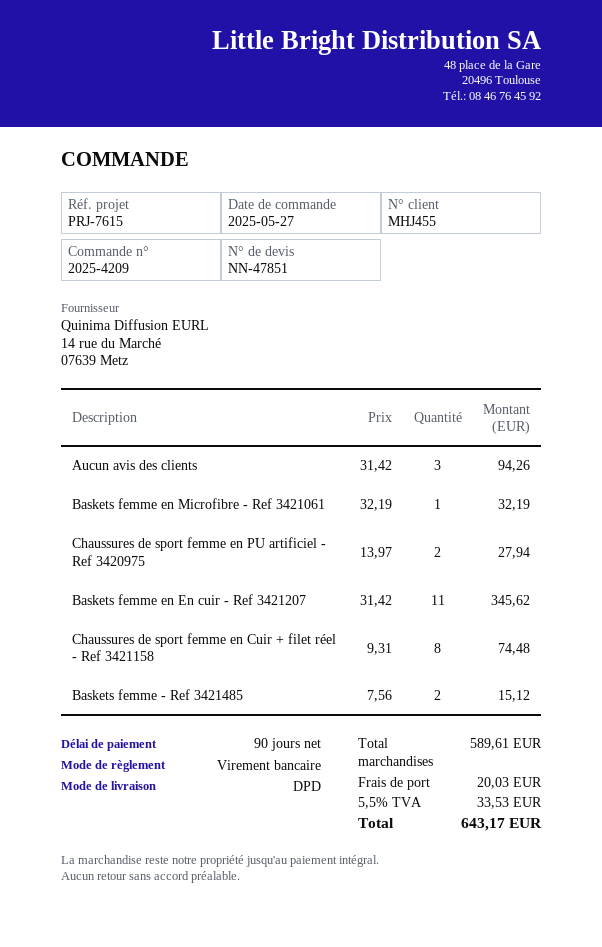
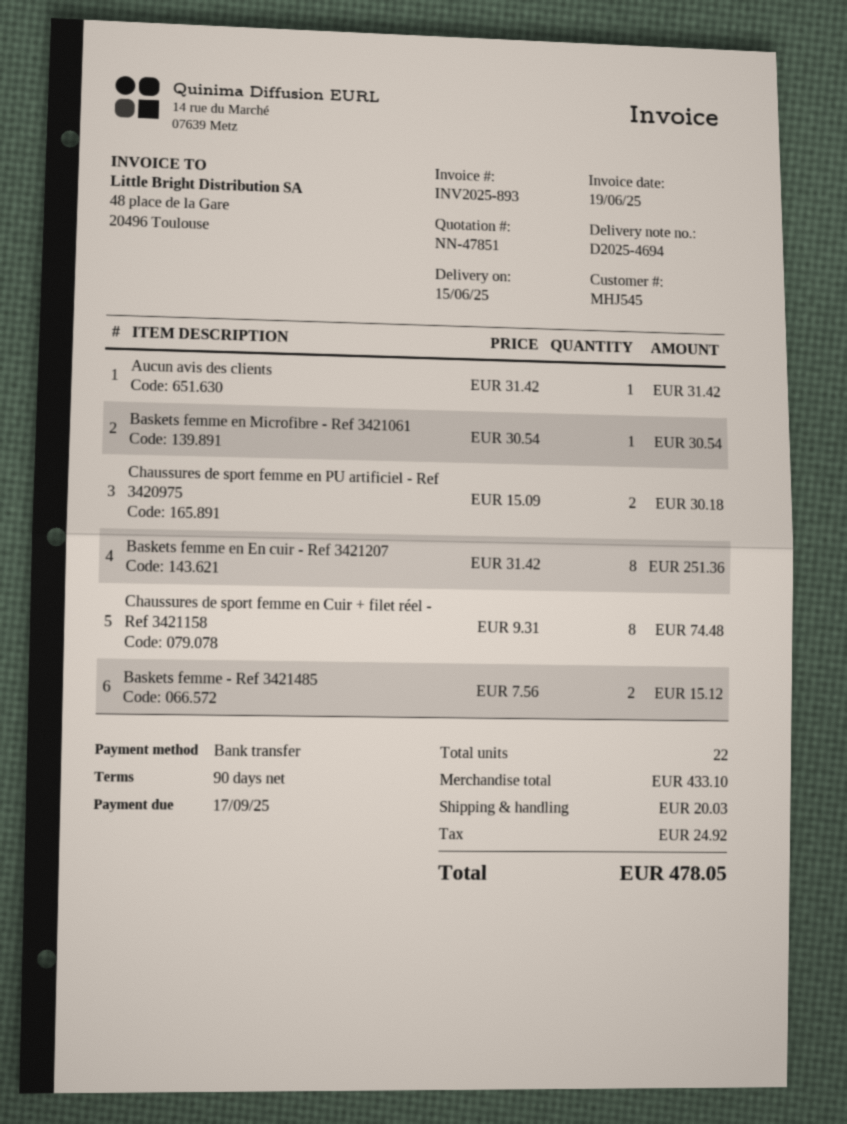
customer number: MHJ455 -> MHJ545
Aucun avis des clients: 3 x 31.42 = 94.26 -> 1 x 31.42 = 31.42
Baskets femme en Microfibre - Ref 3421061: 1 x 32.19 = 32.19 -> 1 x 30.54 = 30.54
Chaussures de sport femme en PU artificiel - Ref 3420975: 2 x 13.97 = 27.94 -> 2 x 15.09 = 30.18
Baskets femme en En cuir - Ref 3421207: 11 x 31.42 = 345.62 -> 8 x 31.42 = 251.36
subtotal: 589.61 -> 433.10
tax: 33.53 -> 24.92
total: 643.17 -> 478.05

